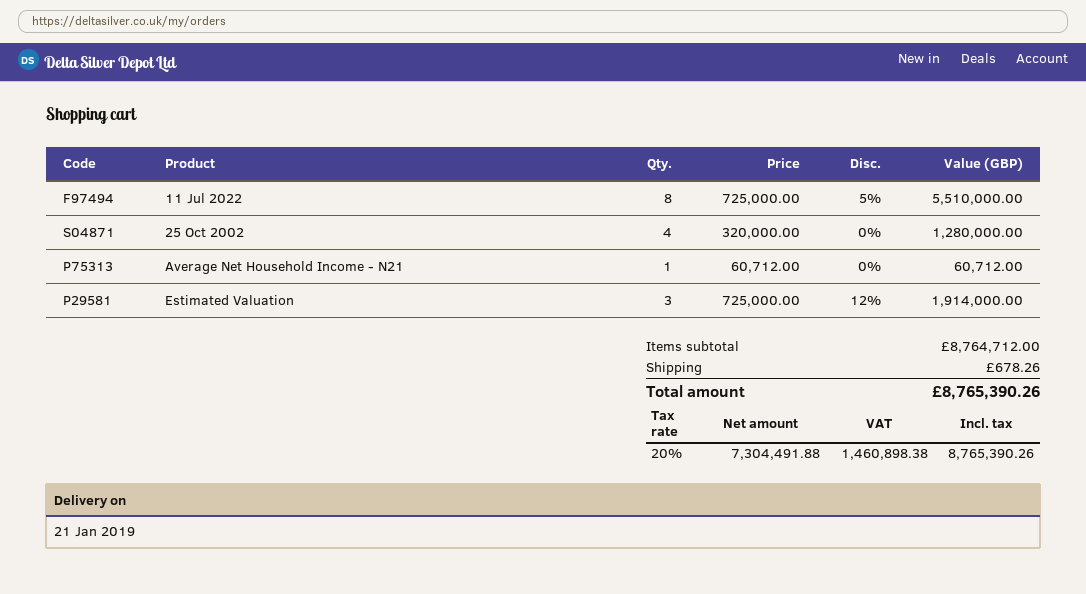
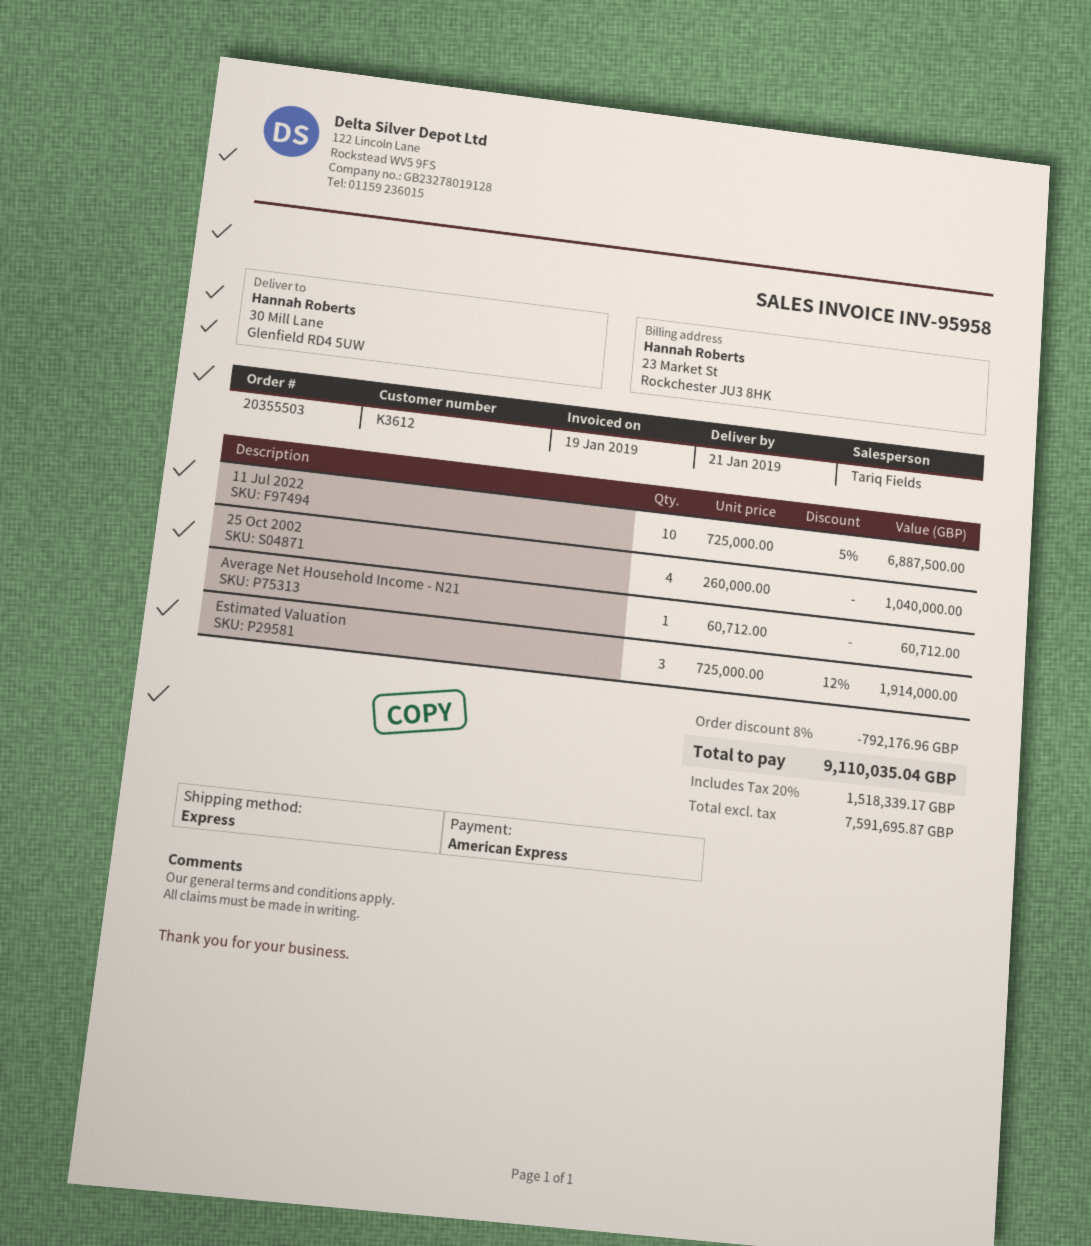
11 Jul 2022: 8 x 725000.00 - 5% = 5510000.00 -> 10 x 725000.00 - 5% = 6887500.00
25 Oct 2002: 4 x 320000.00 = 1280000.00 -> 4 x 260000.00 = 1040000.00
discount: none -> 8% = 792176.96
shipping: 678.26 -> none
net: 7304491.88 -> 7591695.87
tax: 20% = 1460898.38 -> 20% = 1518339.17
total: 8765390.26 -> 9110035.04

